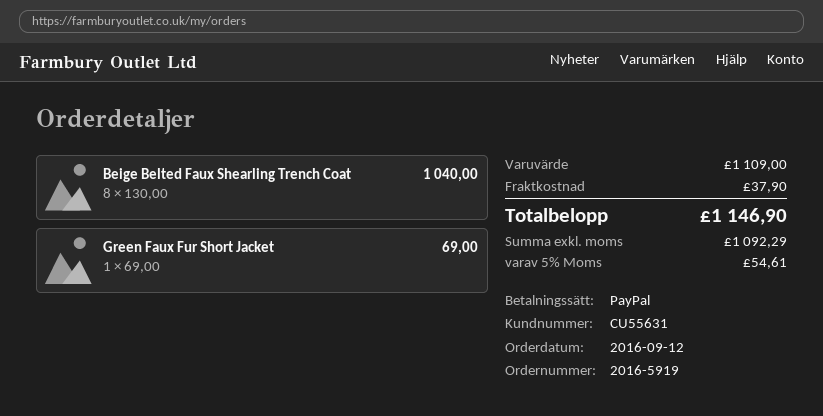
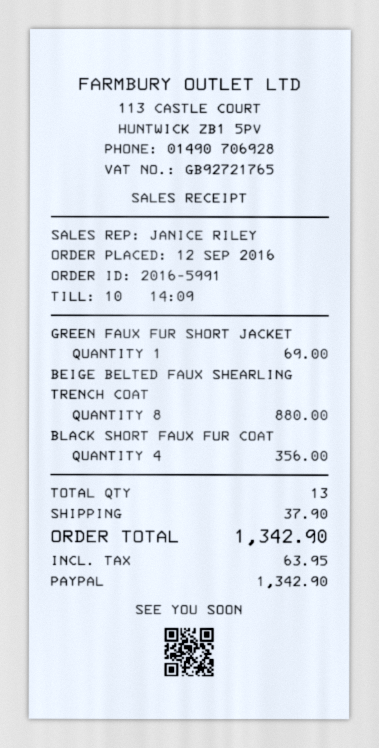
order number: 2016-5919 -> 2016-5991
Beige Belted Faux Shearling Trench Coat: 8 for 1040.00 -> 8 for 880.00
BLACK SHORT FAUX FUR COAT: none -> 4 for 356.00
tax: 54.61 -> 63.95
total: 1146.90 -> 1342.90

